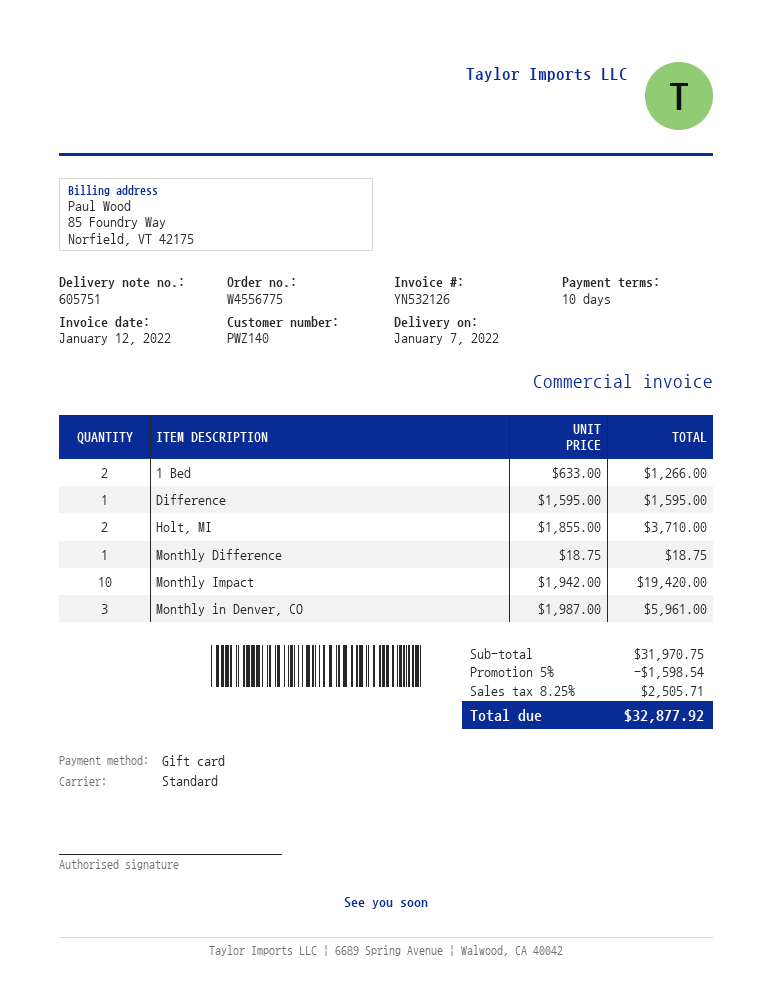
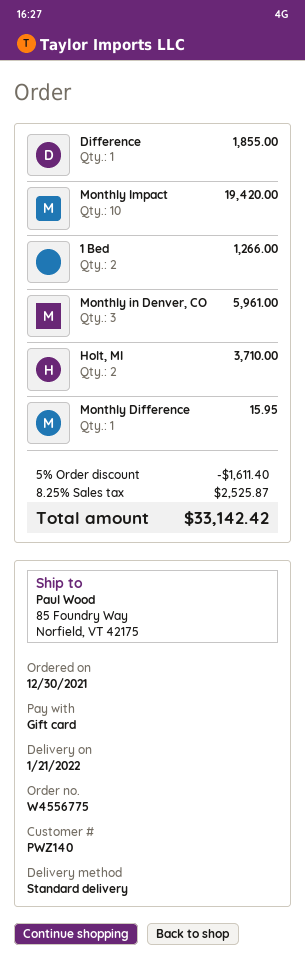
delivery date: 2022-01-07 -> 2022-01-21
Difference: 1 for 1595.00 -> 1 for 1855.00
Monthly Difference: 1 for 18.75 -> 1 for 15.95
discount: 5% = 1598.54 -> 5% = 1611.40
tax: 8.25% = 2505.71 -> 8.25% = 2525.87
total: 32877.92 -> 33142.42

